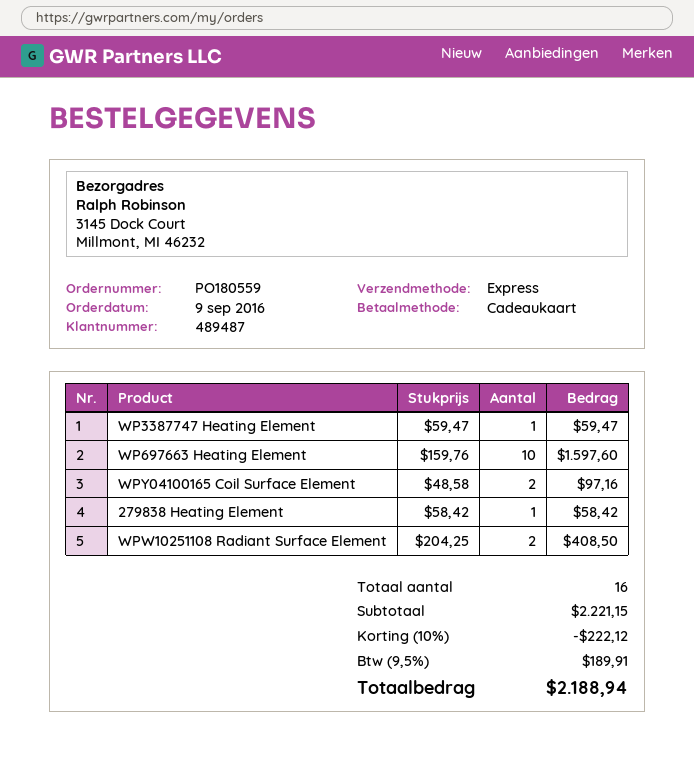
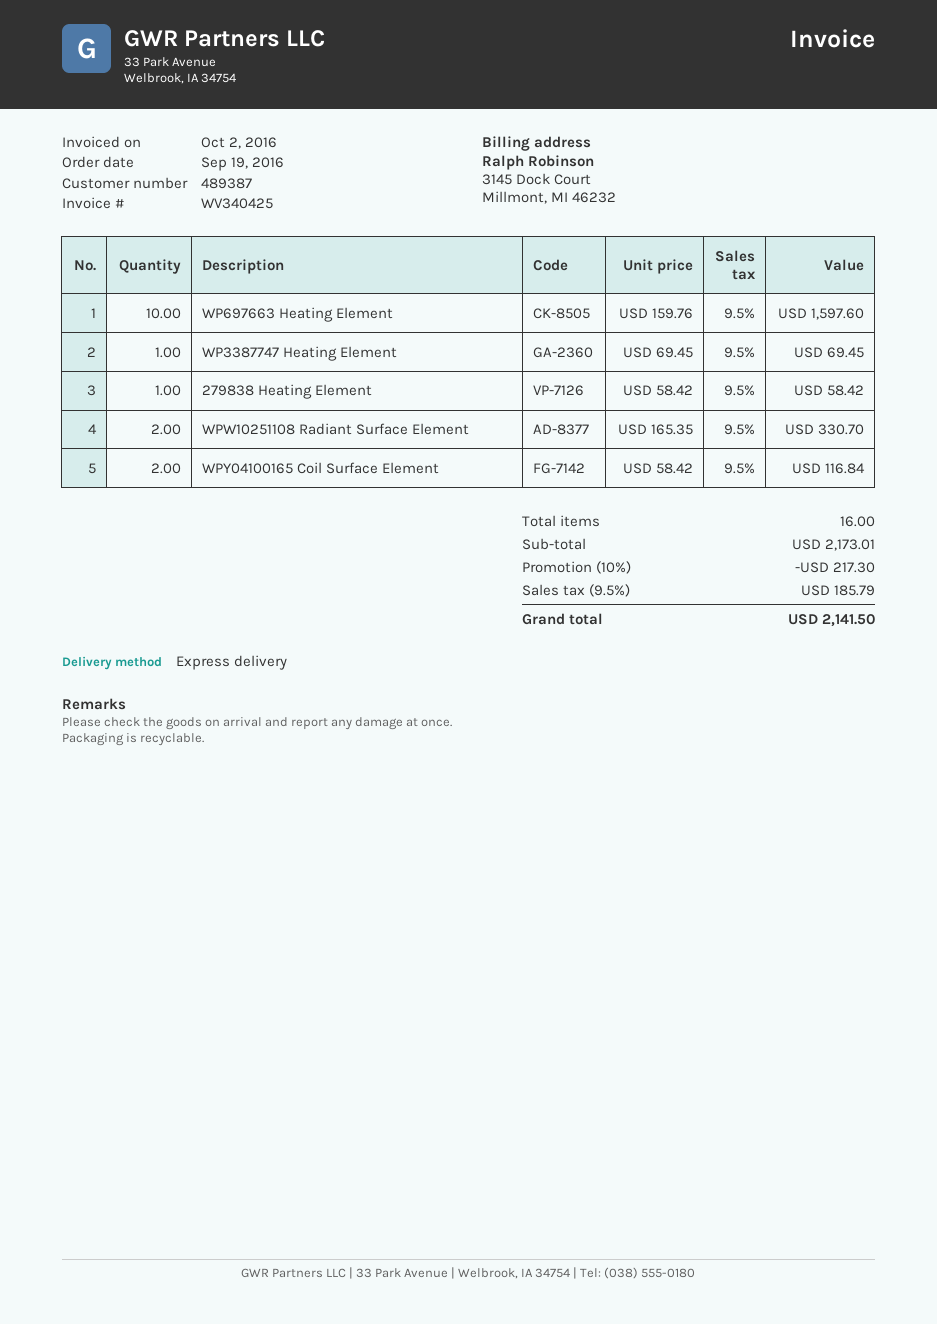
order date: 2016-09-09 -> 2016-09-19
customer number: 489487 -> 489387
WP3387747 Heating Element: 1 x 59.47 = 59.47 -> 1 x 69.45 = 69.45
WPY04100165 Coil Surface Element: 2 x 48.58 = 97.16 -> 2 x 58.42 = 116.84
WPW10251108 Radiant Surface Element: 2 x 204.25 = 408.50 -> 2 x 165.35 = 330.70
subtotal: 2221.15 -> 2173.01
discount: 10% = 222.12 -> 10% = 217.30
tax: 9.5% = 189.91 -> 9.5% = 185.79
total: 2188.94 -> 2141.50

